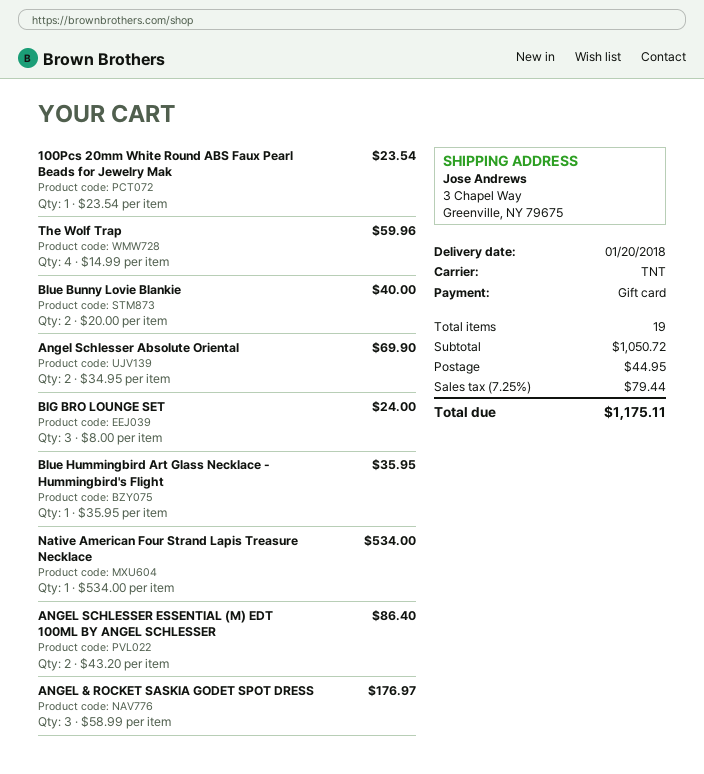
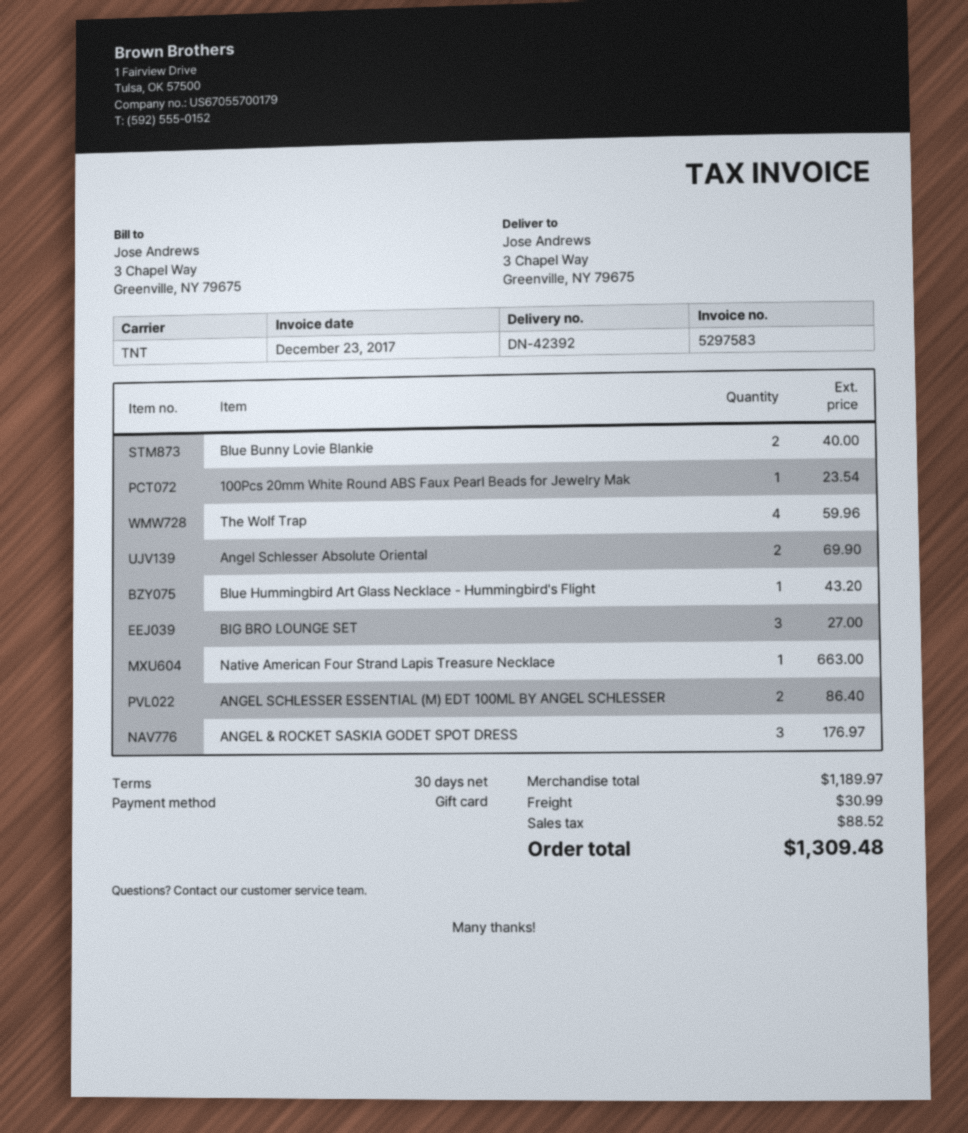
BIG BRO LOUNGE SET: 3 for 24.00 -> 3 for 27.00
Blue Hummingbird Art Glass Necklace - Hummingbird's Flight: 1 for 35.95 -> 1 for 43.20
Native American Four Strand Lapis Treasure Necklace: 1 for 534.00 -> 1 for 663.00
subtotal: 1050.72 -> 1189.97
shipping: 44.95 -> 30.99
tax: 79.44 -> 88.52
total: 1175.11 -> 1309.48

